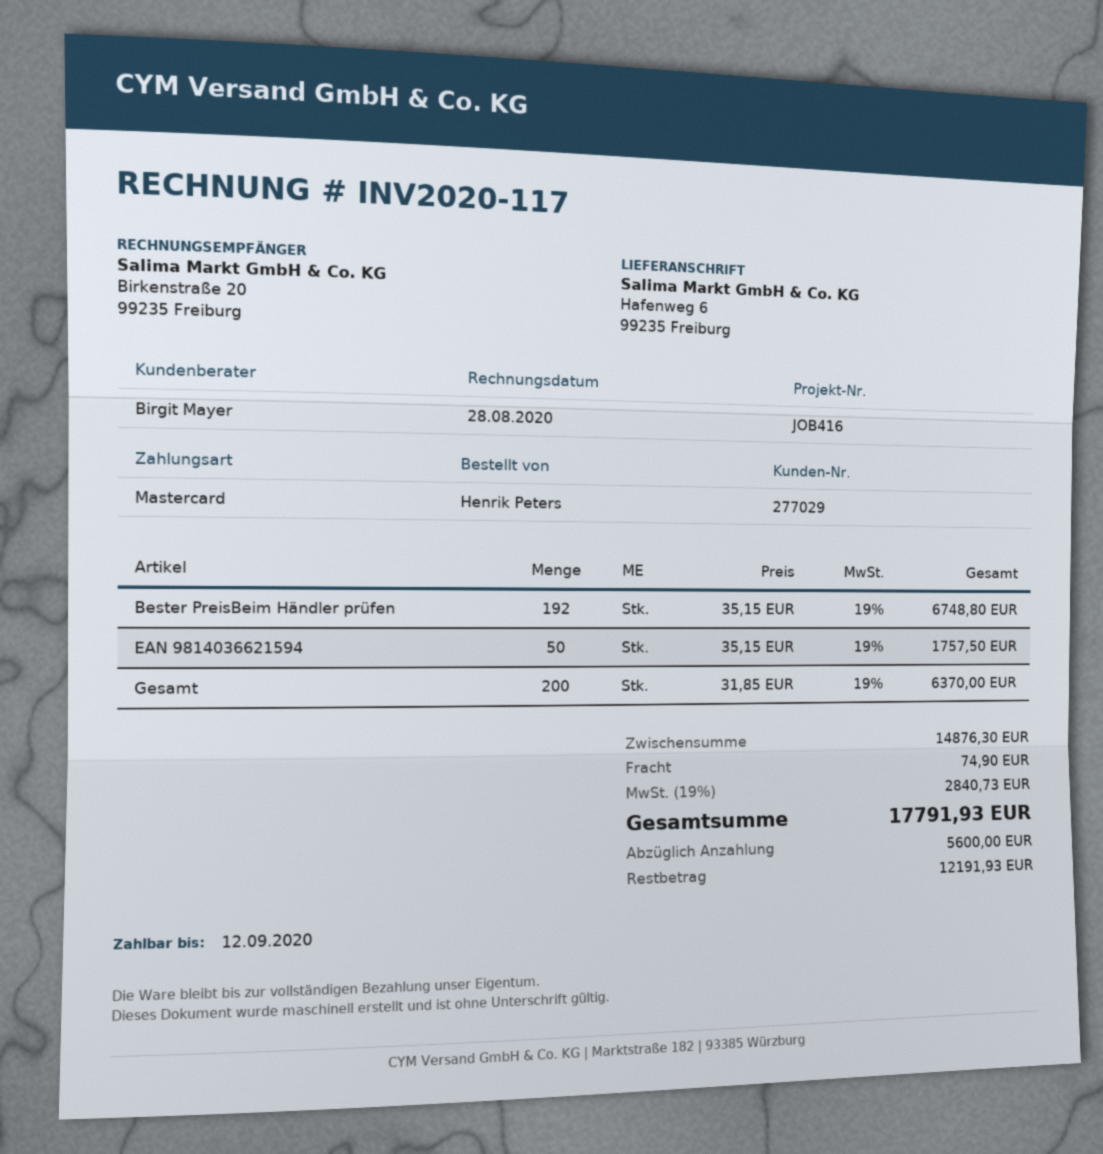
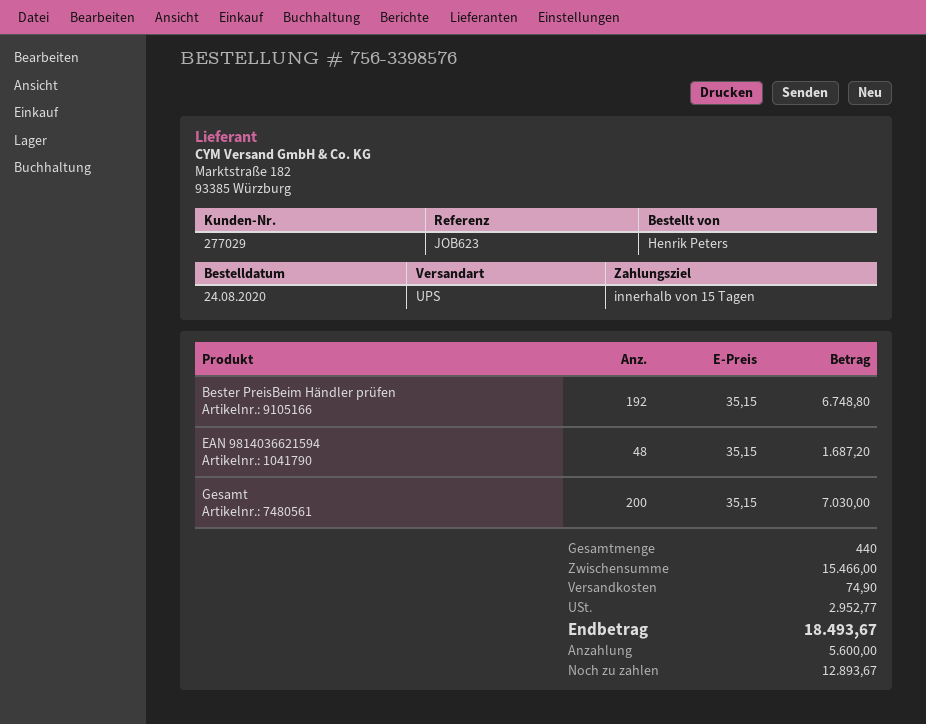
reference: JOB416 -> JOB623
EAN 9814036621594: 50 x 35.15 = 1757.50 -> 48 x 35.15 = 1687.20
Gesamt: 200 x 31.85 = 6370.00 -> 200 x 35.15 = 7030.00
subtotal: 14876.30 -> 15466.00
tax: 2840.73 -> 2952.77
total: 17791.93 -> 18493.67
balance: 12191.93 -> 12893.67

